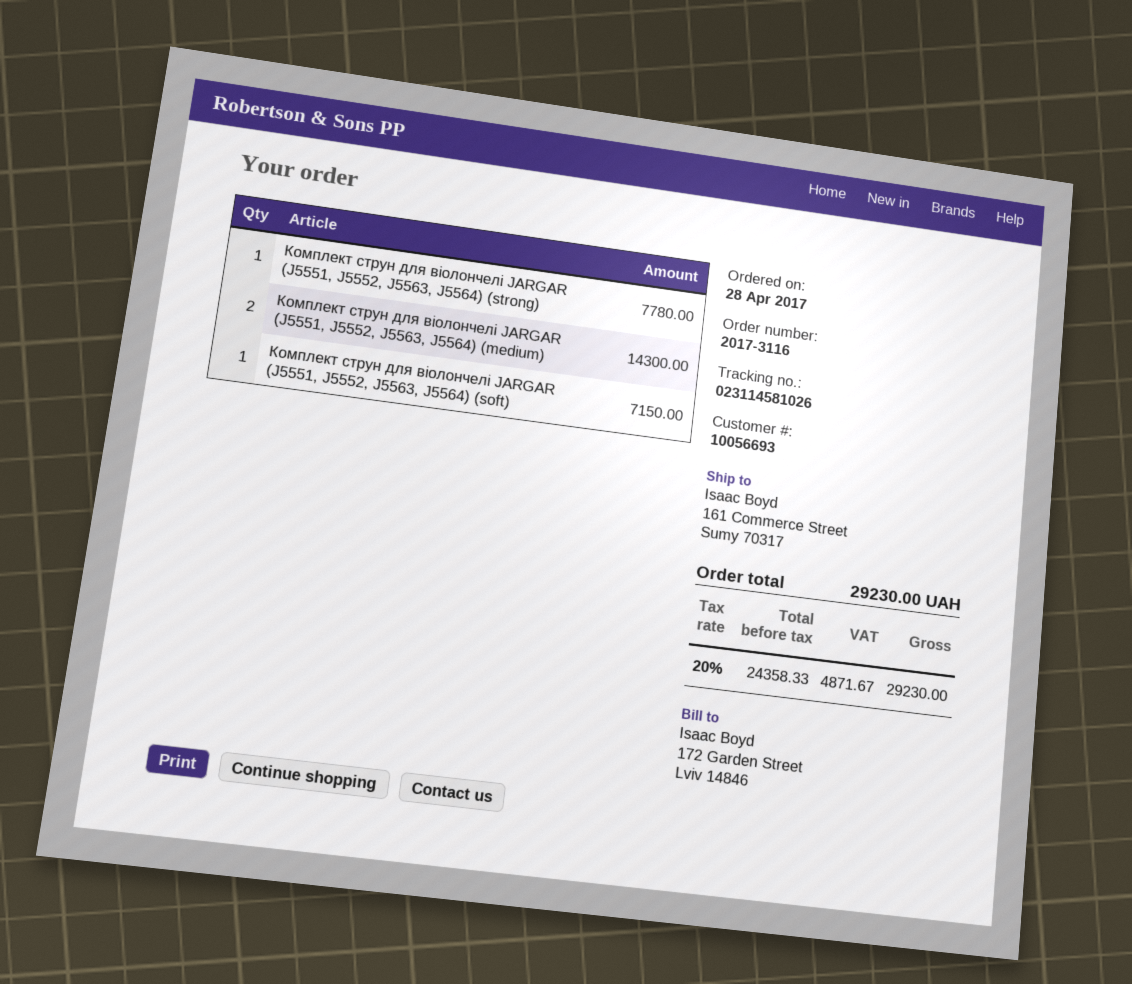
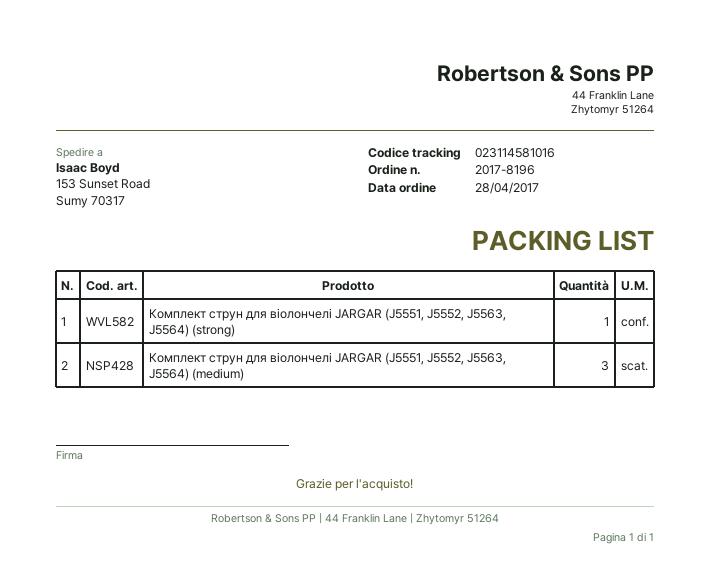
order number: 2017-3116 -> 2017-8196
tracking number: 023114581026 -> 023114581016
ship to: 161 Commerce Street, Sumy 70317 -> 153 Sunset Road, Sumy 70317
Комплект струн для віолончелі JARGAR (J5551, J5552, J5563, J5564) (medium): 2 -> 3
Комплект струн для віолончелі JARGAR (J5551, J5552, J5563, J5564) (soft): 1 -> none

